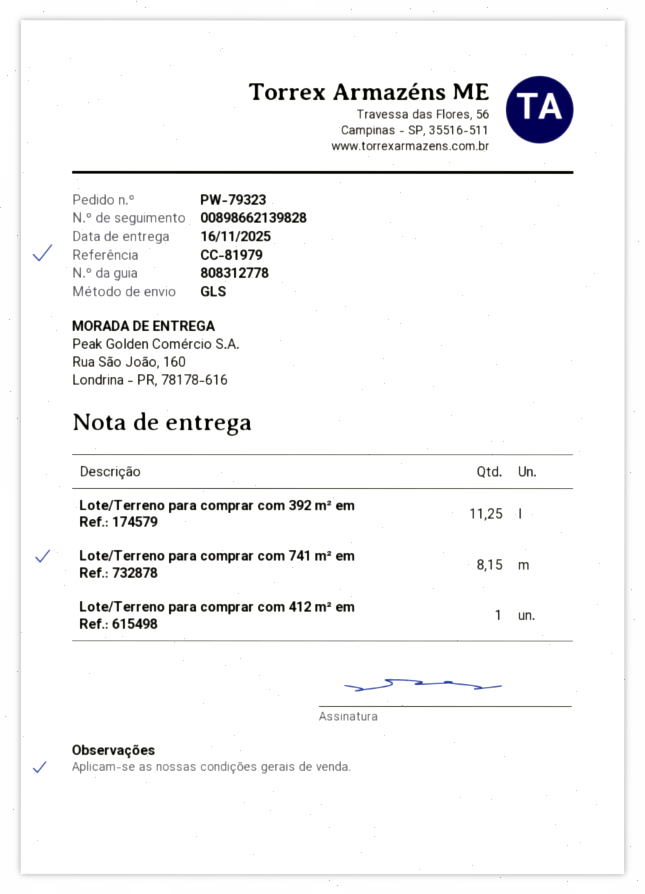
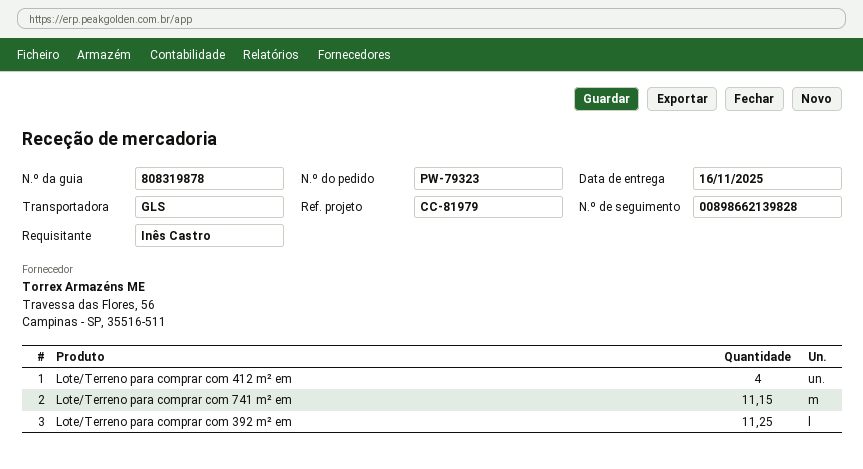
delivery note number: 808312778 -> 808319878
Lote/Terreno para comprar com 741 m² em: 8.15 -> 11.15
Lote/Terreno para comprar com 412 m² em: 1 -> 4

